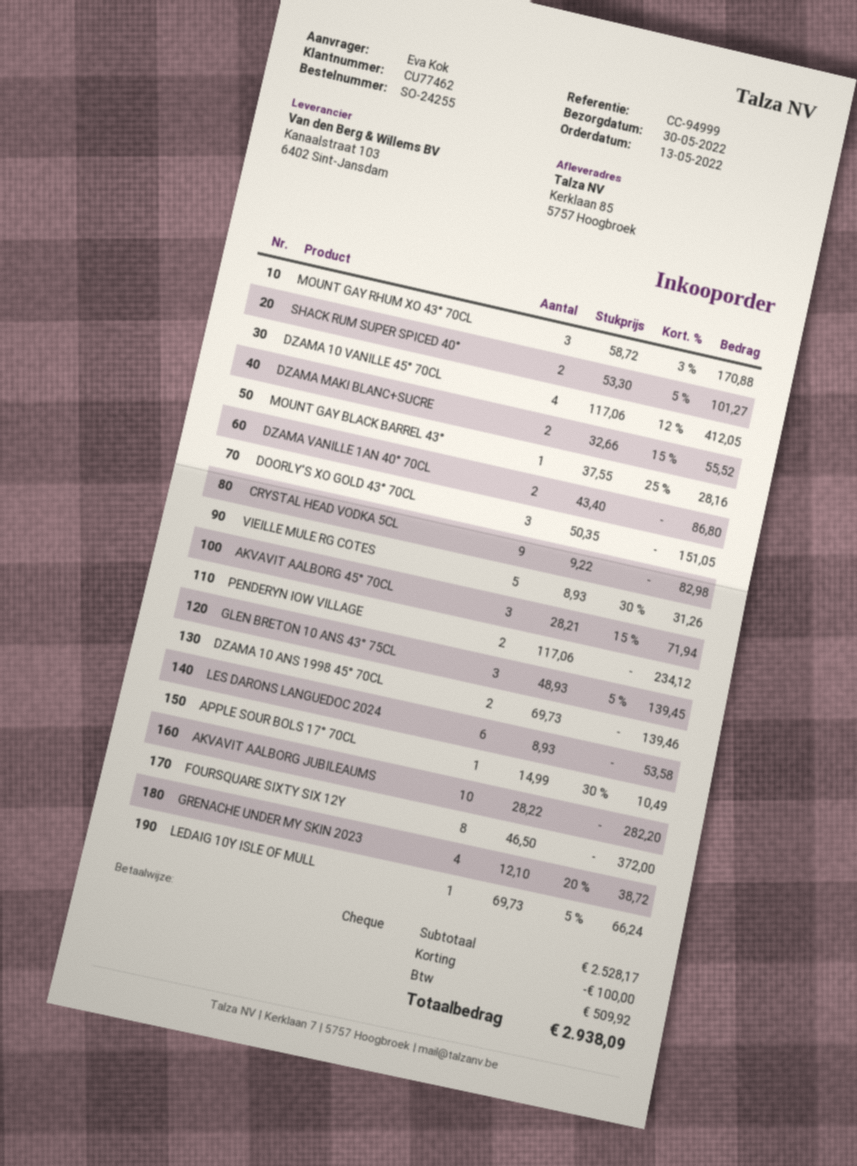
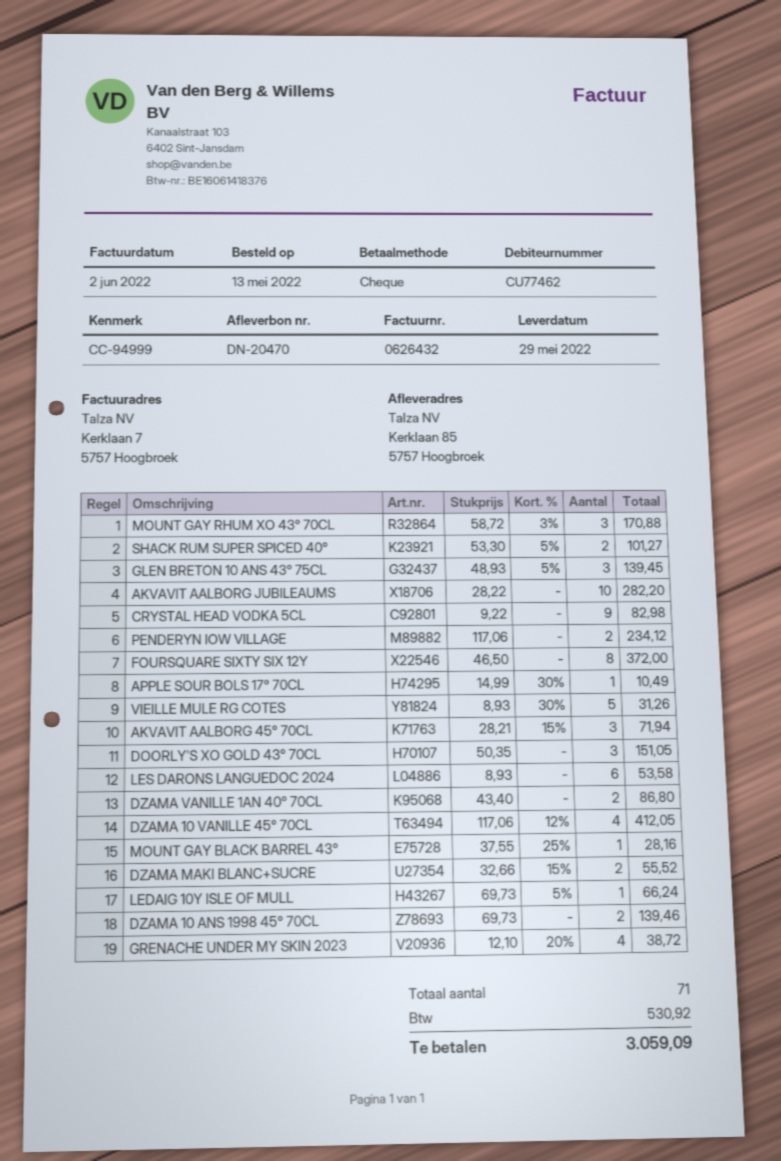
delivery date: 2022-05-30 -> 2022-05-29
discount: 100.00 -> none
tax: 509.92 -> 530.92
total: 2938.09 -> 3059.09

